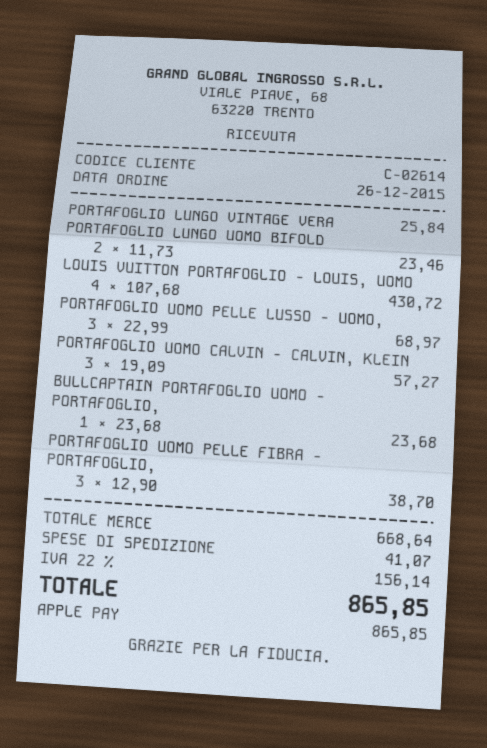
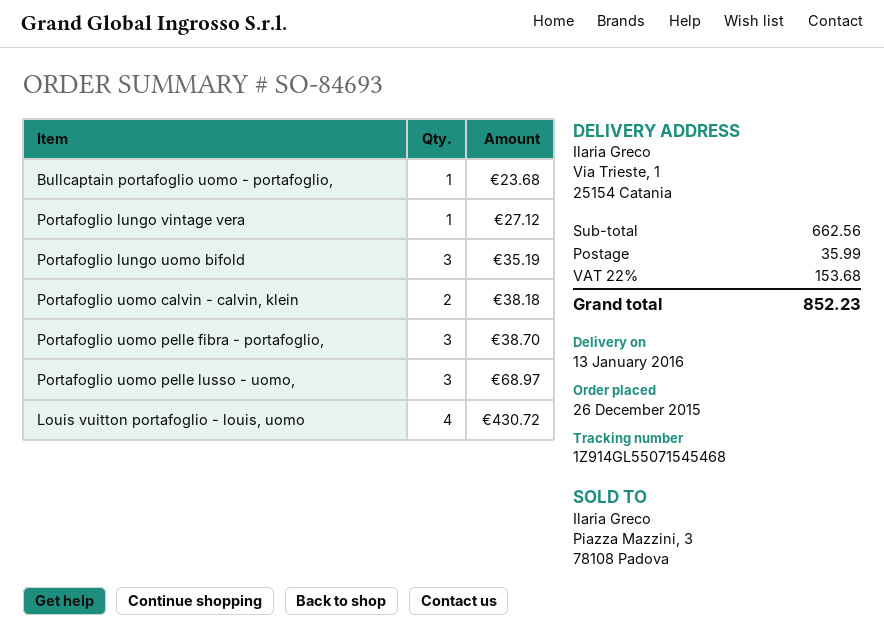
PORTAFOGLIO LUNGO VINTAGE VERA: 1 for 25.84 -> 1 for 27.12
PORTAFOGLIO LUNGO UOMO BIFOLD: 2 for 23.46 -> 3 for 35.19
PORTAFOGLIO UOMO CALVIN - CALVIN, KLEIN: 3 for 57.27 -> 2 for 38.18
subtotal: 668.64 -> 662.56
shipping: 41.07 -> 35.99
tax: 22% = 156.14 -> 22% = 153.68
total: 865.85 -> 852.23

